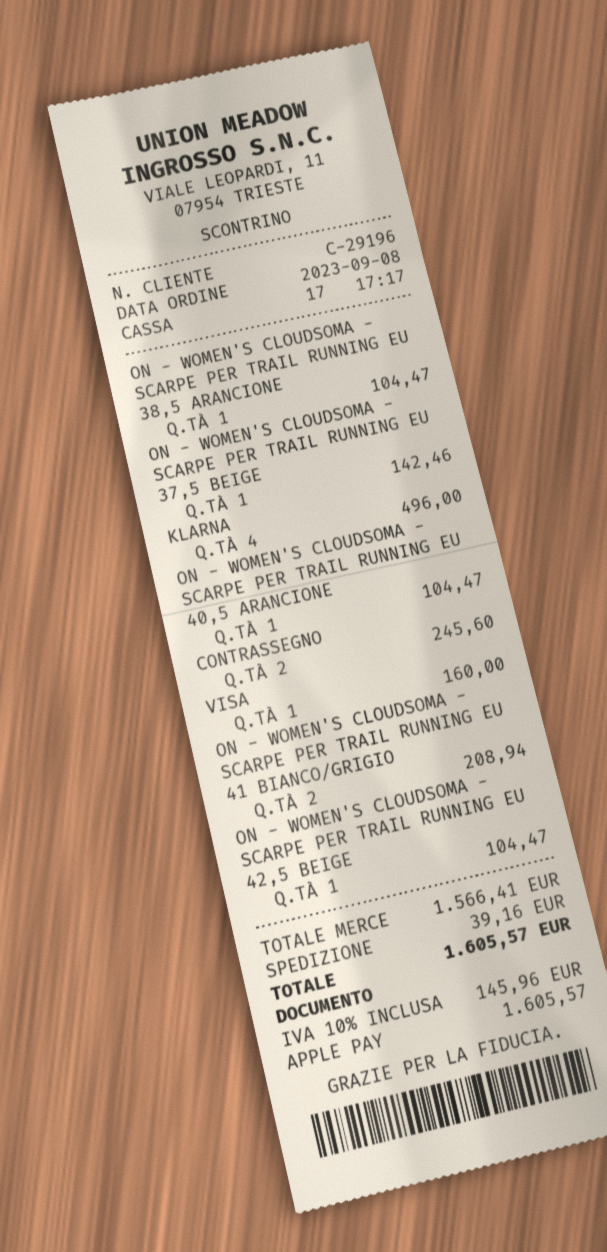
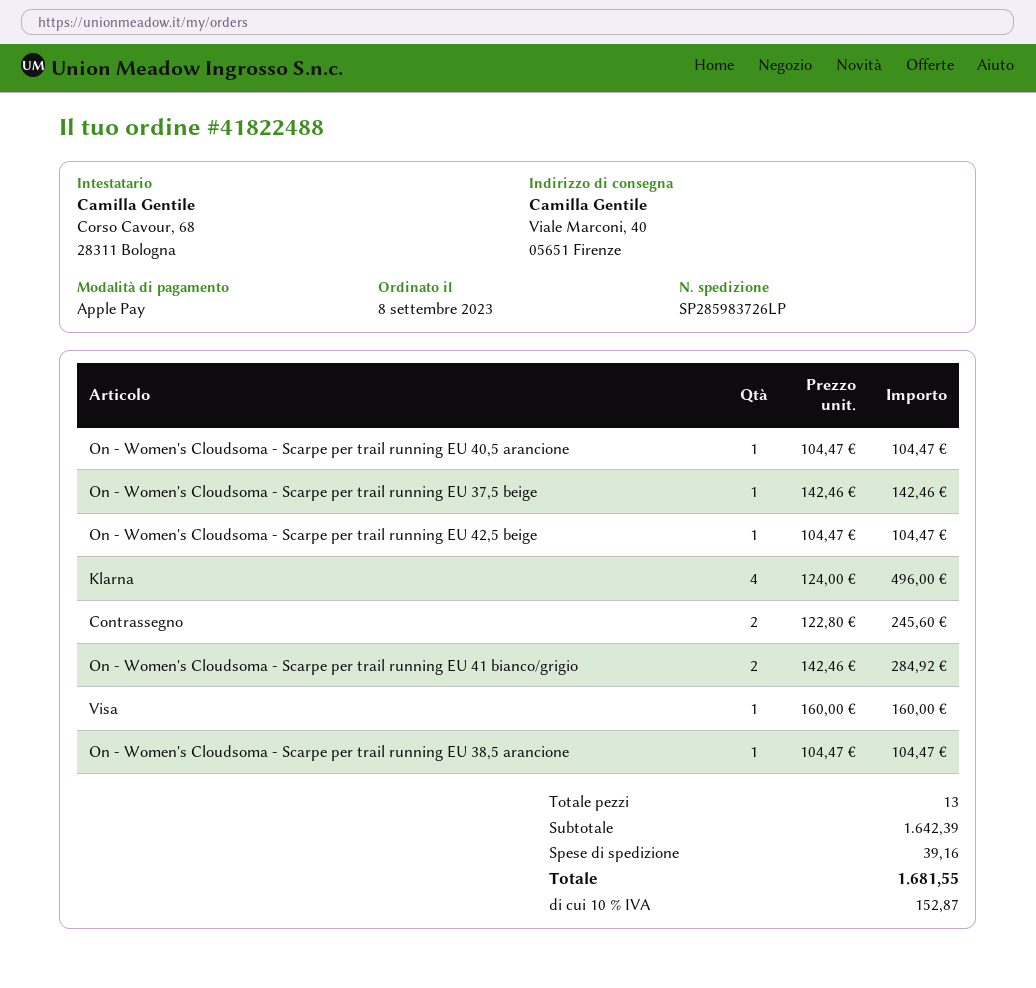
ON - WOMEN'S CLOUDSOMA - SCARPE PER TRAIL RUNNING EU 41 BIANCO/GRIGIO: 2 for 208.94 -> 2 for 284.92
subtotal: 1566.41 -> 1642.39
tax: 10% = 145.96 -> 10% = 152.87
total: 1605.57 -> 1681.55

